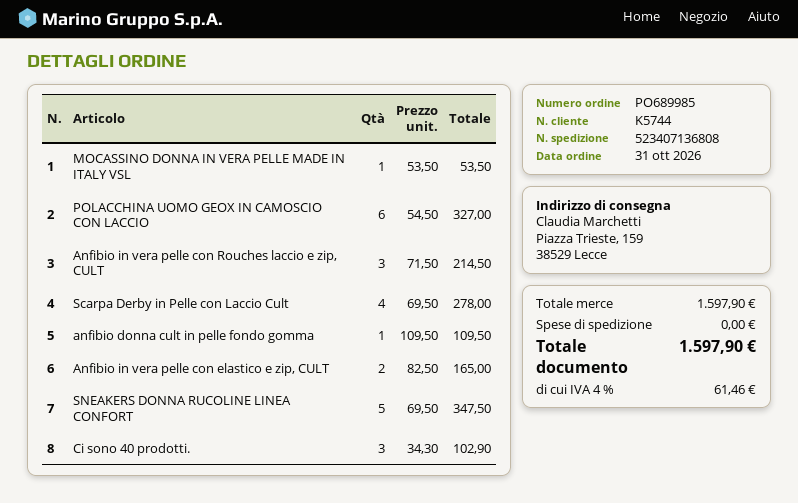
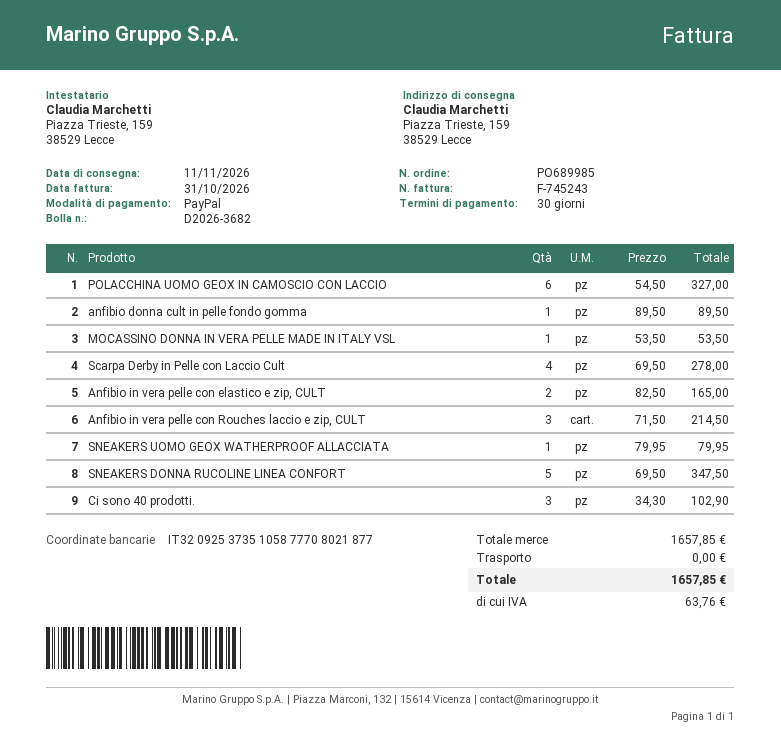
anfibio donna cult in pelle fondo gomma: 1 x 109.50 = 109.50 -> 1 x 89.50 = 89.50
SNEAKERS UOMO GEOX WATHERPROOF ALLACCIATA: none -> 1 x 79.95 = 79.95
subtotal: 1597.90 -> 1657.85
tax: 61.46 -> 63.76
total: 1597.90 -> 1657.85

